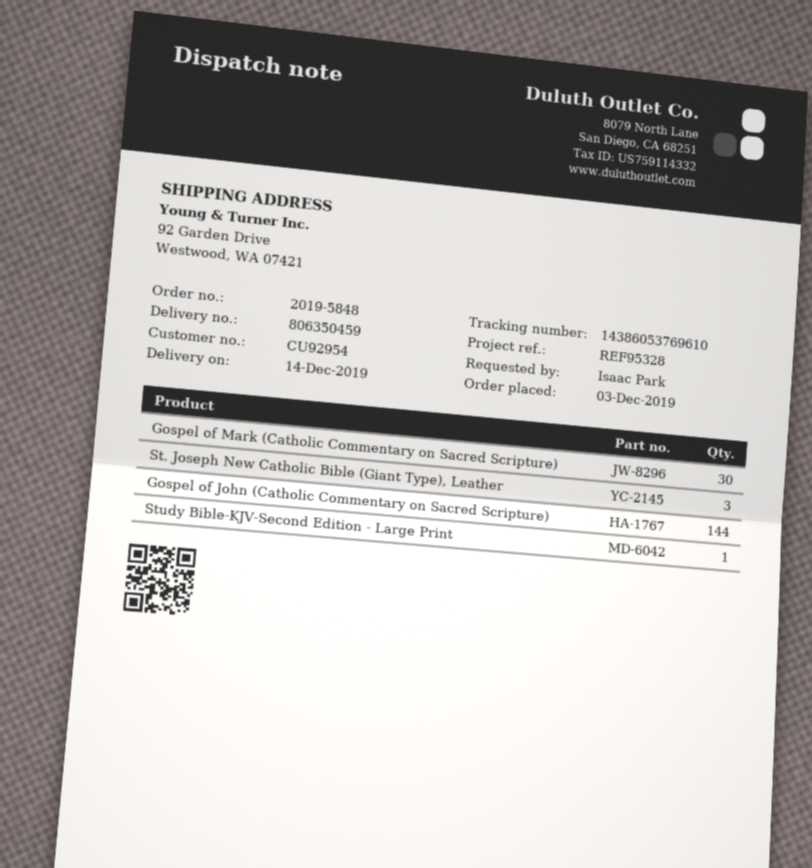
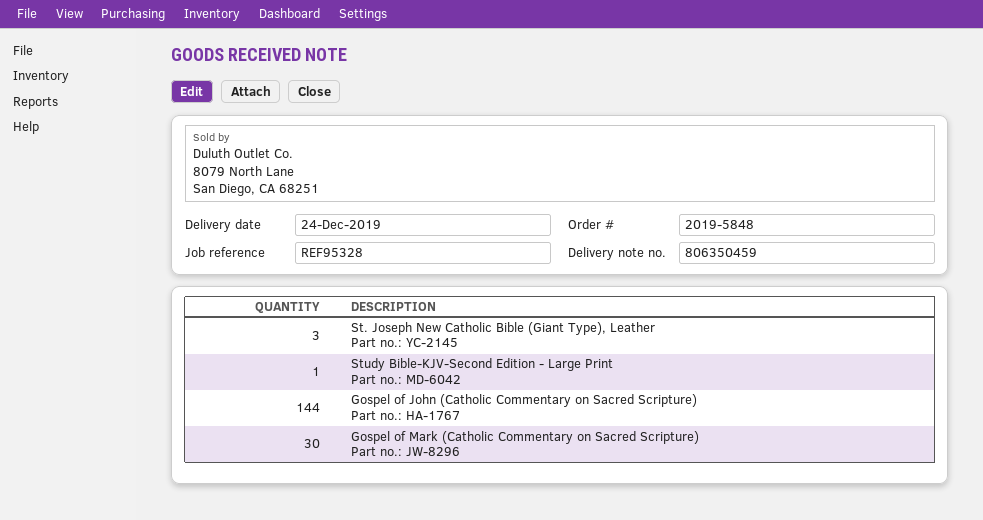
delivery date: 2019-12-14 -> 2019-12-24

